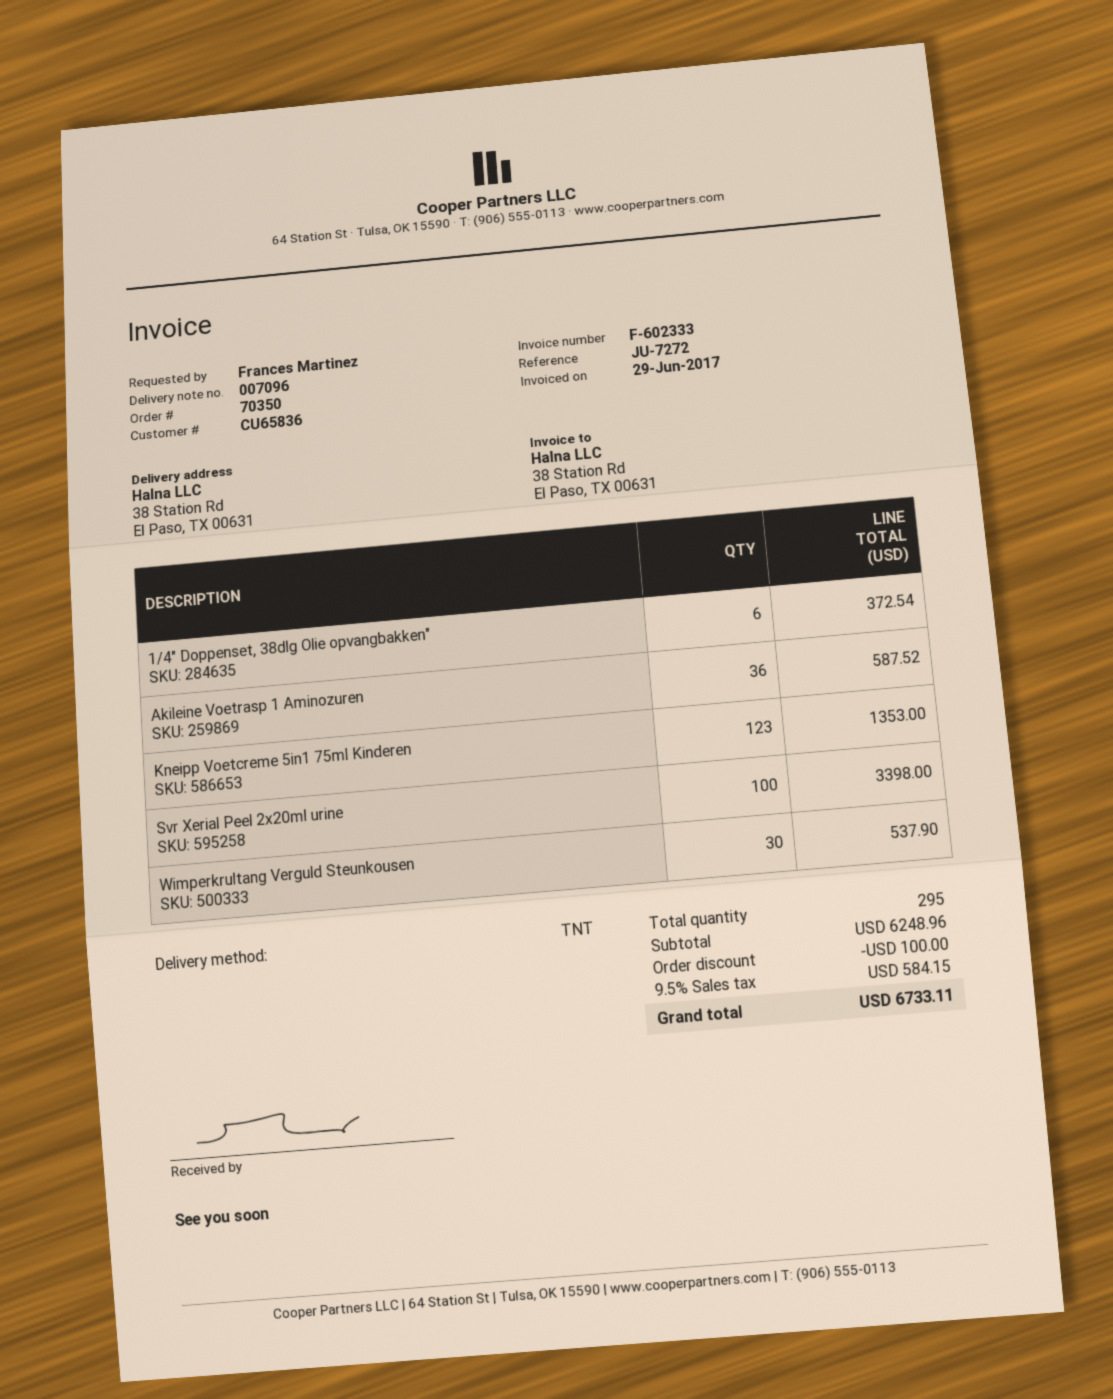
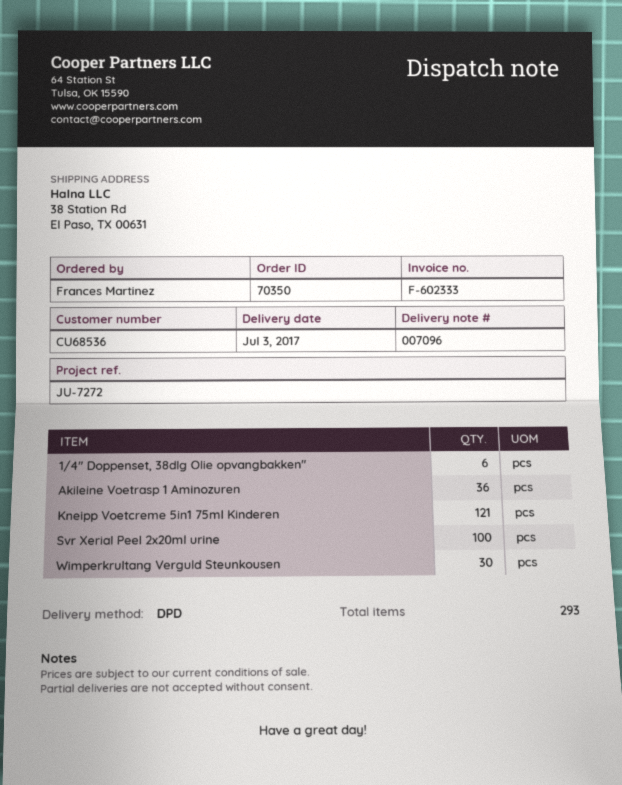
customer number: CU65836 -> CU68536
shipping method: TNT -> DPD
Kneipp Voetcreme 5in1 75ml Kinderen: 123 -> 121
total quantity: 295 -> 293

